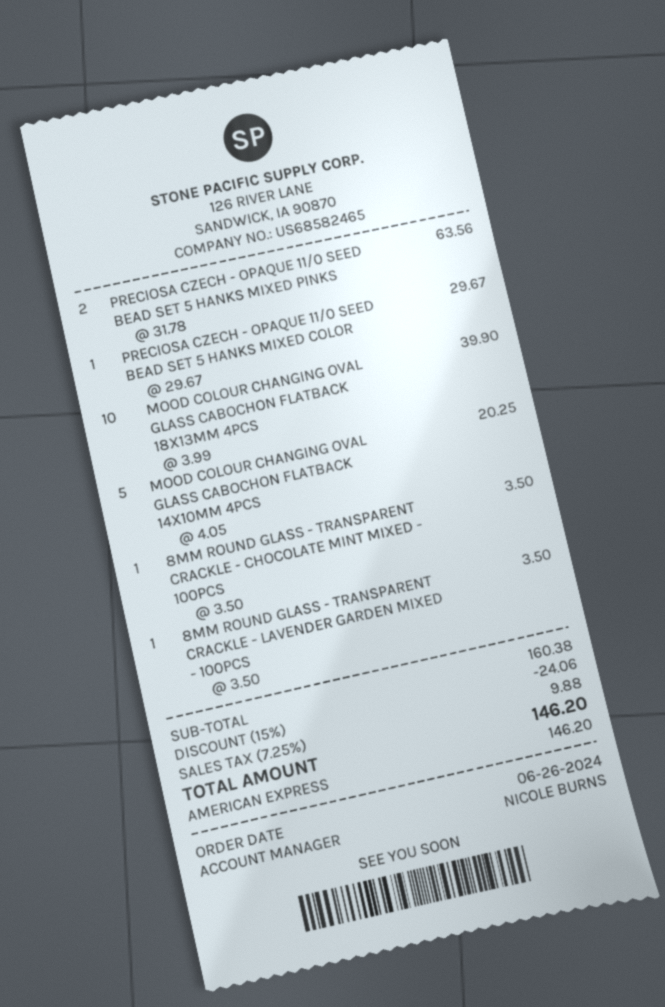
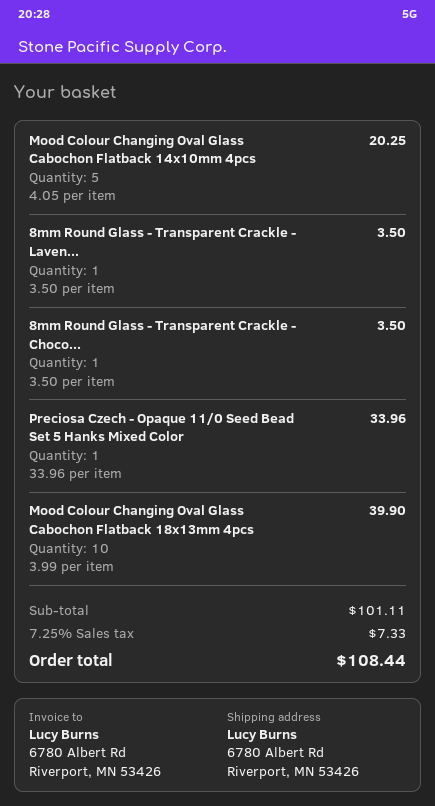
PRECIOSA CZECH - OPAQUE 11/0 SEED BEAD SET 5 HANKS MIXED PINKS: 2 x 31.78 = 63.56 -> none
PRECIOSA CZECH - OPAQUE 11/0 SEED BEAD SET 5 HANKS MIXED COLOR: 1 x 29.67 = 29.67 -> 1 x 33.96 = 33.96
subtotal: 160.38 -> 101.11
discount: 15% = 24.06 -> none
tax: 7.25% = 9.88 -> 7.25% = 7.33
total: 146.20 -> 108.44

